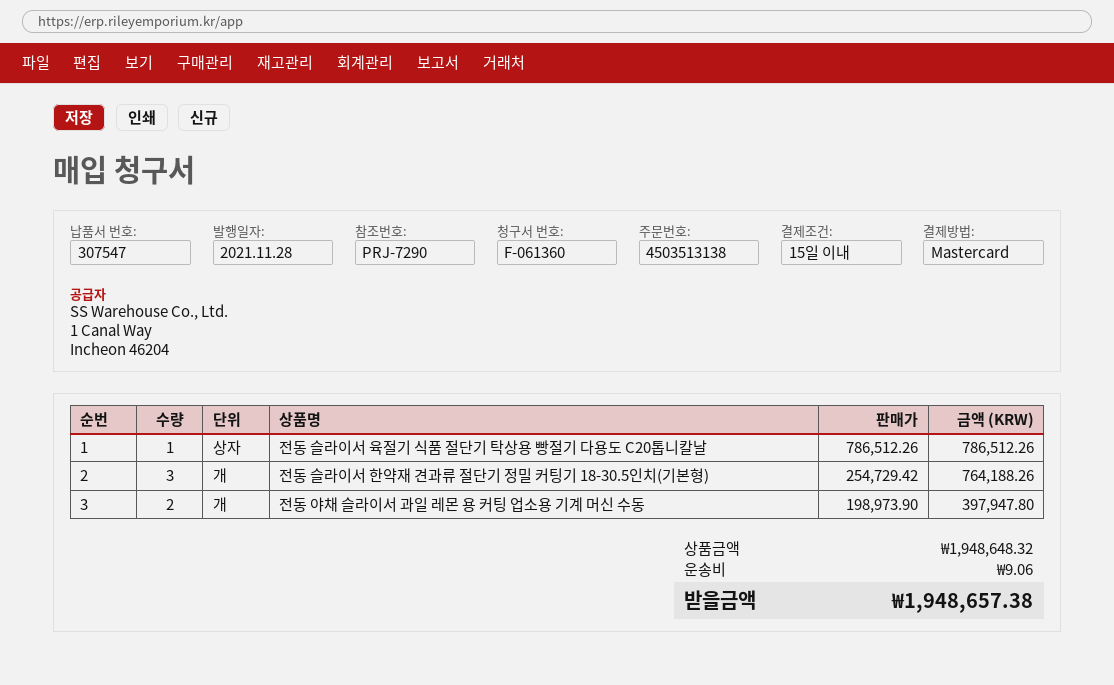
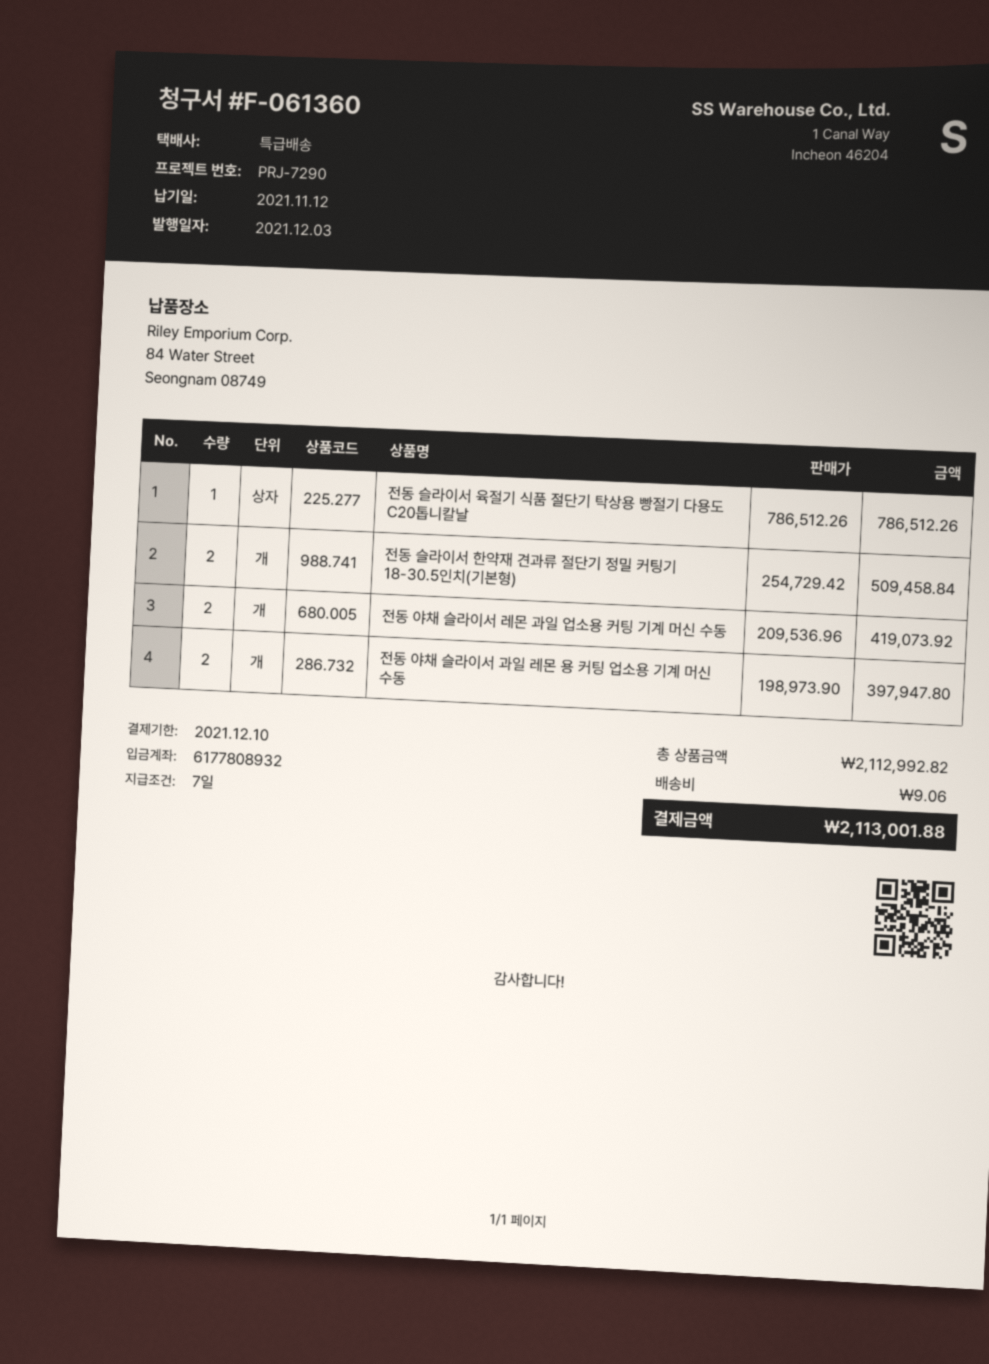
invoice date: 2021-11-28 -> 2021-12-03
payment terms: 15 days -> 7 days
전동 슬라이서 한약재 견과류 절단기 정밀 커팅기 18-30.5인치(기본형): 3 x 254729.42 = 764188.26 -> 2 x 254729.42 = 509458.84
전동 야채 슬라이서 레몬 과일 업소용 커팅 기계 머신 수동: none -> 2 x 209536.96 = 419073.92
subtotal: 1948648.32 -> 2112992.82
total: 1948657.38 -> 2113001.88

